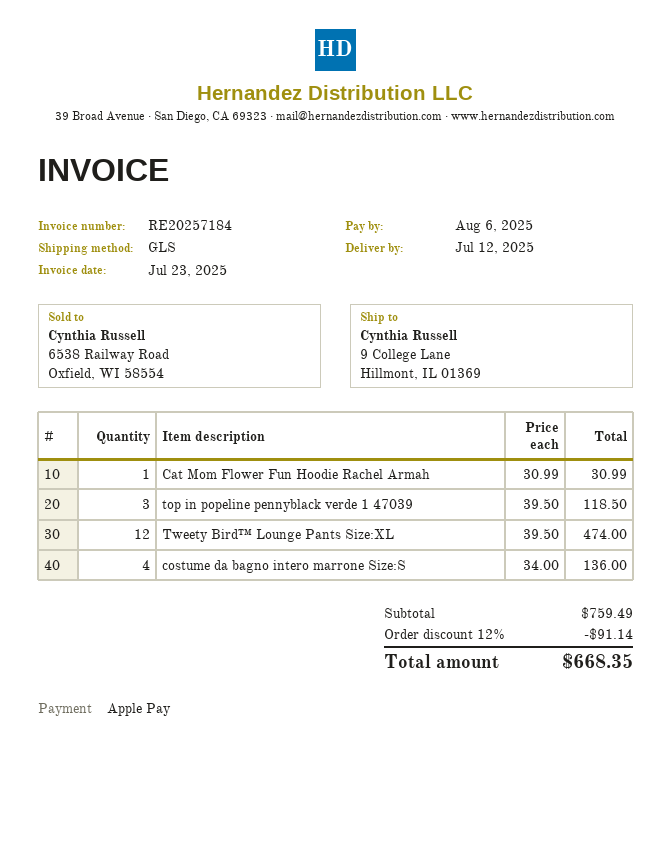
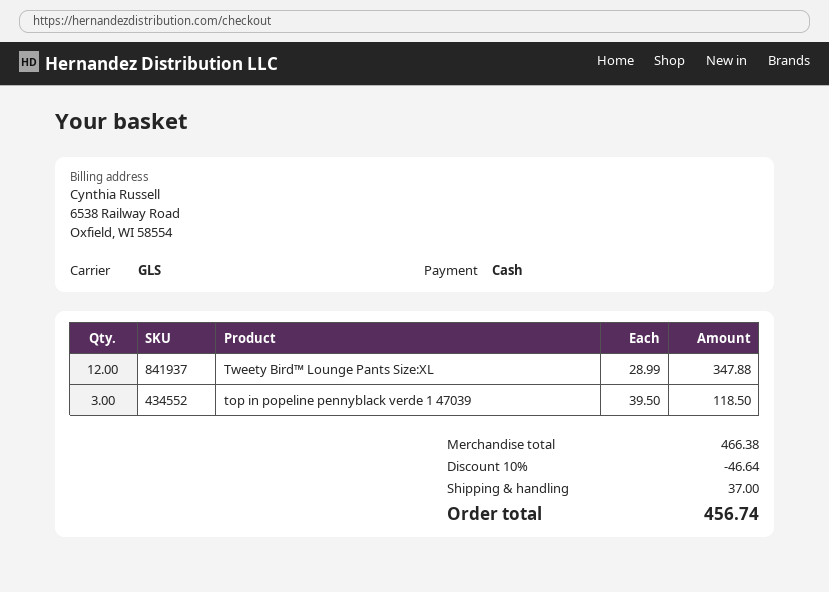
payment method: Apple Pay -> cash
Cat Mom Flower Fun Hoodie Rachel Armah: 1 x 30.99 = 30.99 -> none
Tweety Bird™ Lounge Pants Size:XL: 12 x 39.50 = 474.00 -> 12 x 28.99 = 347.88
costume da bagno intero marrone Size:S: 4 x 34.00 = 136.00 -> none
subtotal: 759.49 -> 466.38
discount: 12% = 91.14 -> 10% = 46.64
shipping: none -> 37.00
total: 668.35 -> 456.74

